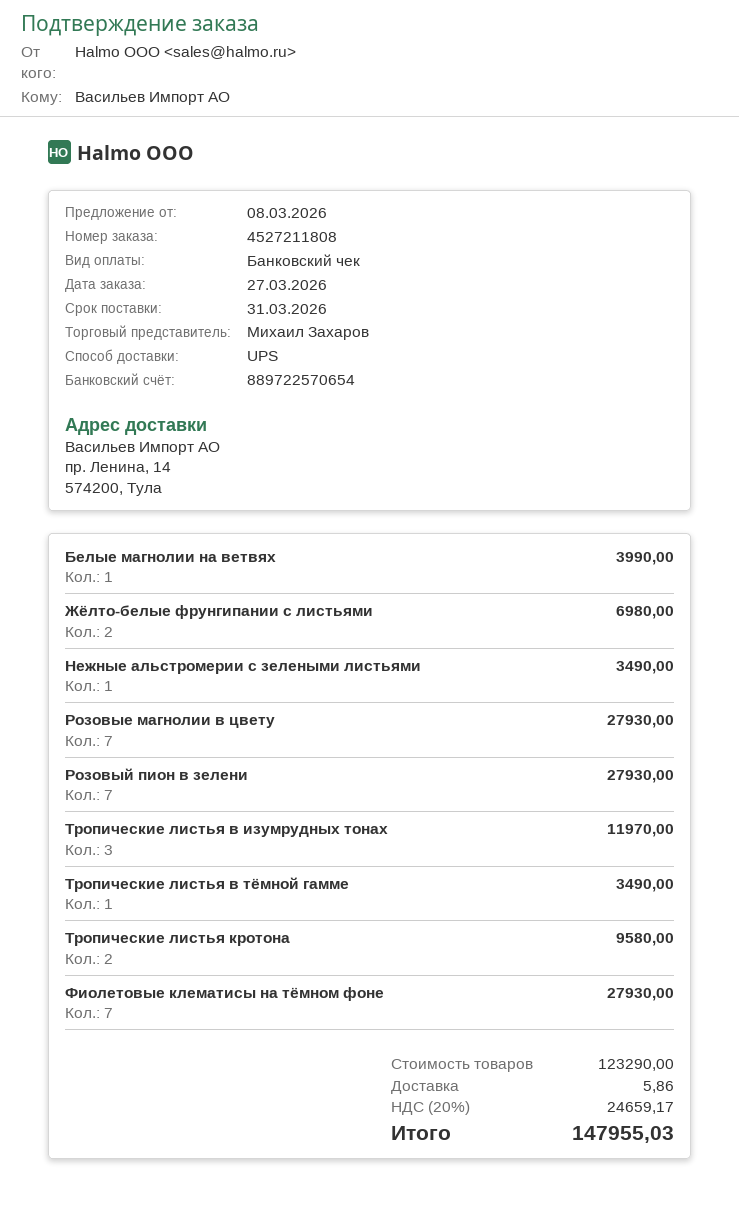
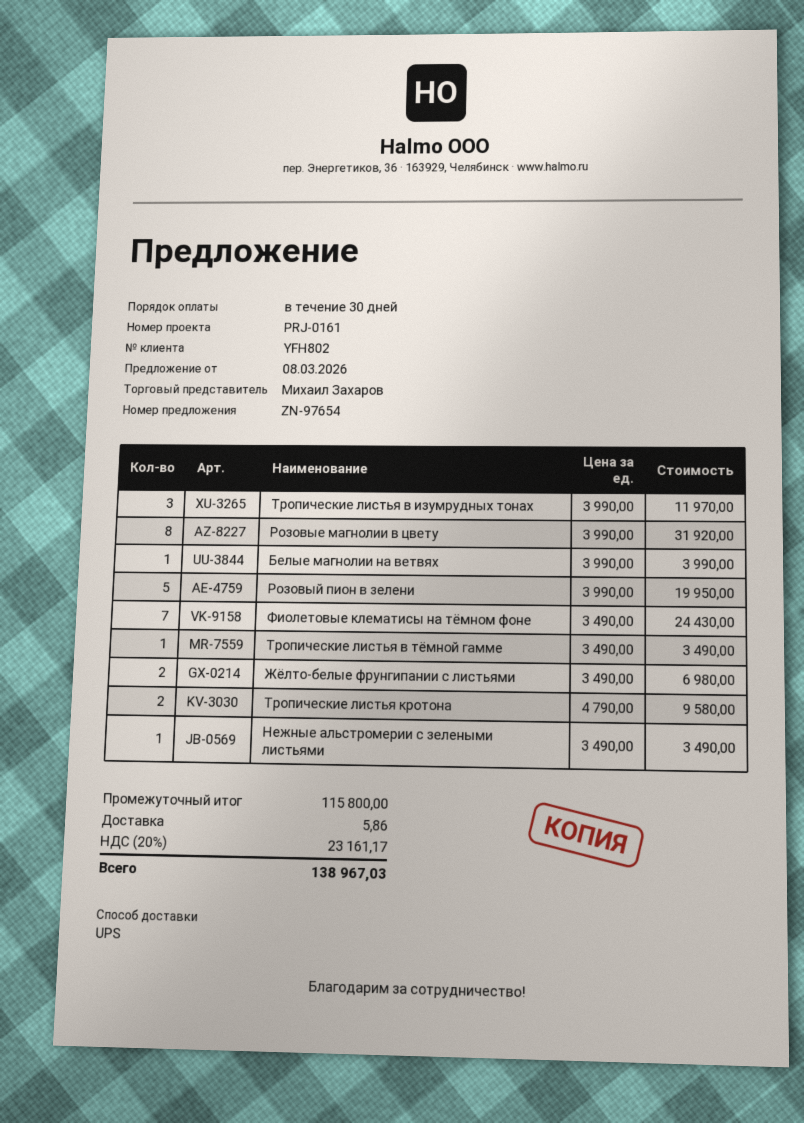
Розовые магнолии в цвету: 7 for 27930.00 -> 8 for 31920.00
Розовый пион в зелени: 7 for 27930.00 -> 5 for 19950.00
Фиолетовые клематисы на тёмном фоне: 7 for 27930.00 -> 7 for 24430.00
subtotal: 123290.00 -> 115800.00
tax: 20% = 24659.17 -> 20% = 23161.17
total: 147955.03 -> 138967.03

